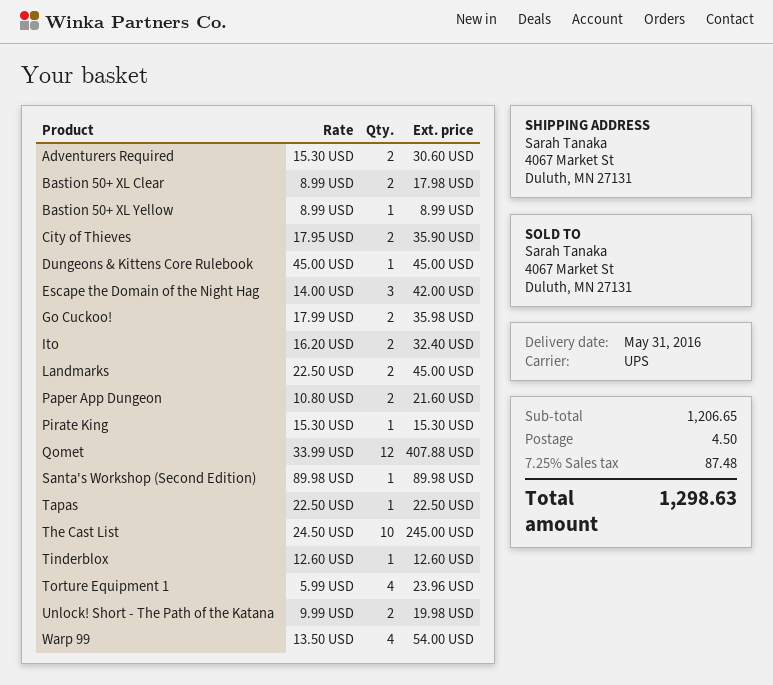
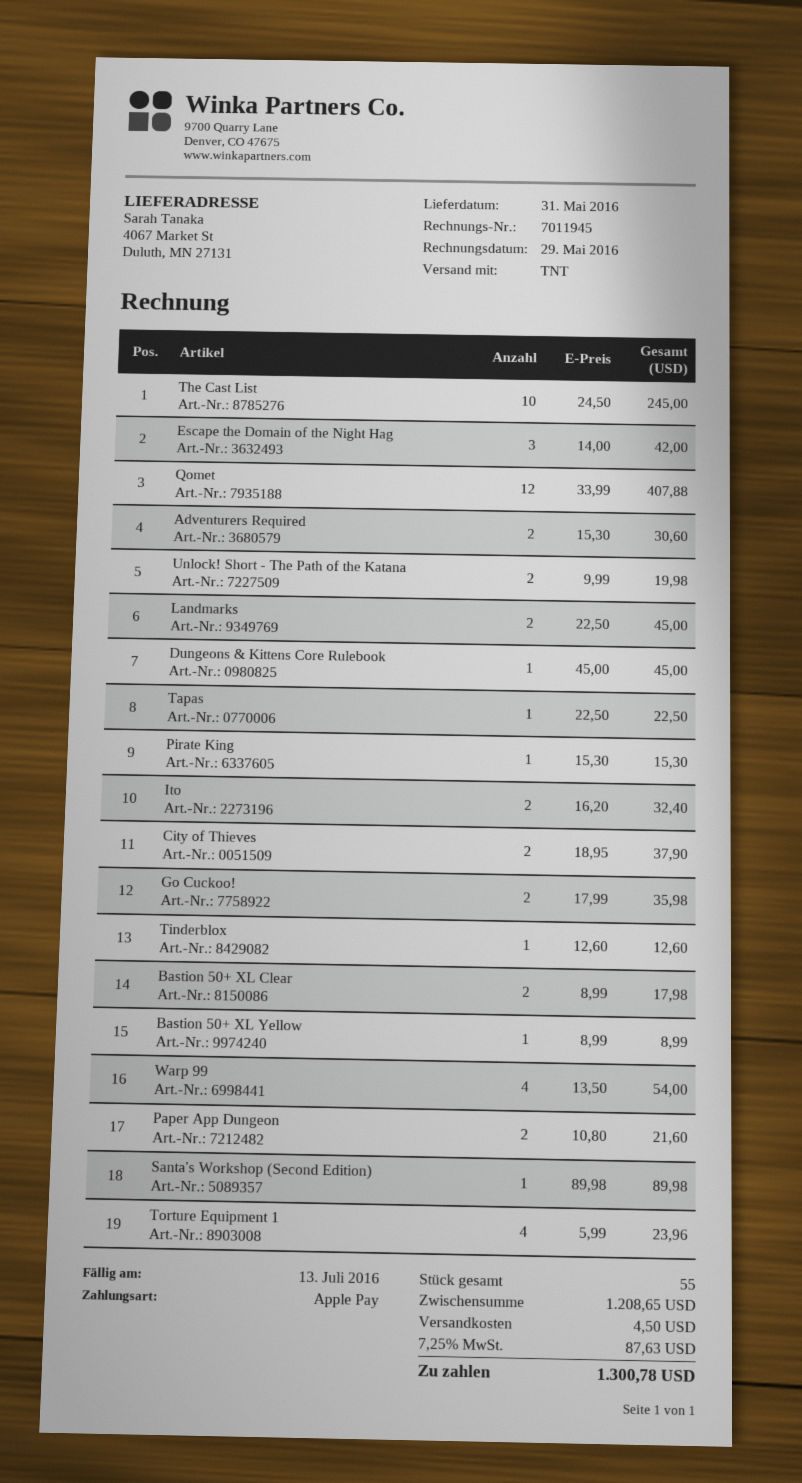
shipping method: UPS -> TNT
City of Thieves: 2 x 17.95 = 35.90 -> 2 x 18.95 = 37.90
subtotal: 1206.65 -> 1208.65
tax: 7.25% = 87.48 -> 7.25% = 87.63
total: 1298.63 -> 1300.78

